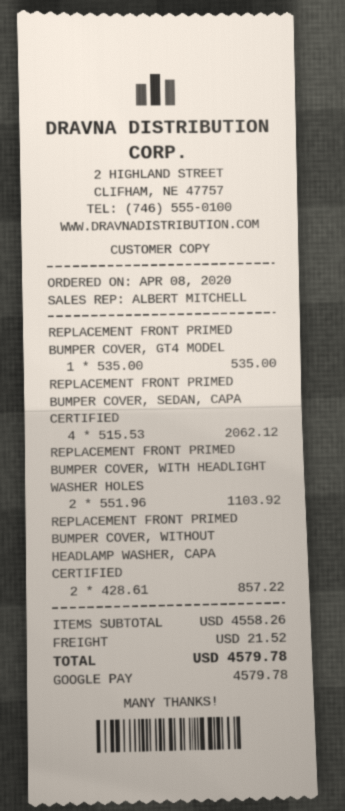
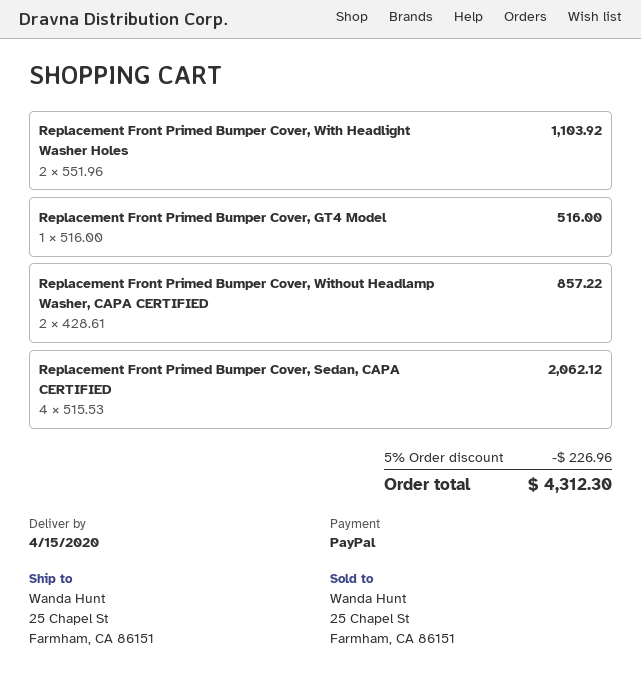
payment method: Google Pay -> PayPal
REPLACEMENT FRONT PRIMED BUMPER COVER, GT4 MODEL: 1 x 535.00 = 535.00 -> 1 x 516.00 = 516.00
discount: none -> 5% = 226.96
shipping: 21.52 -> none
total: 4579.78 -> 4312.30

